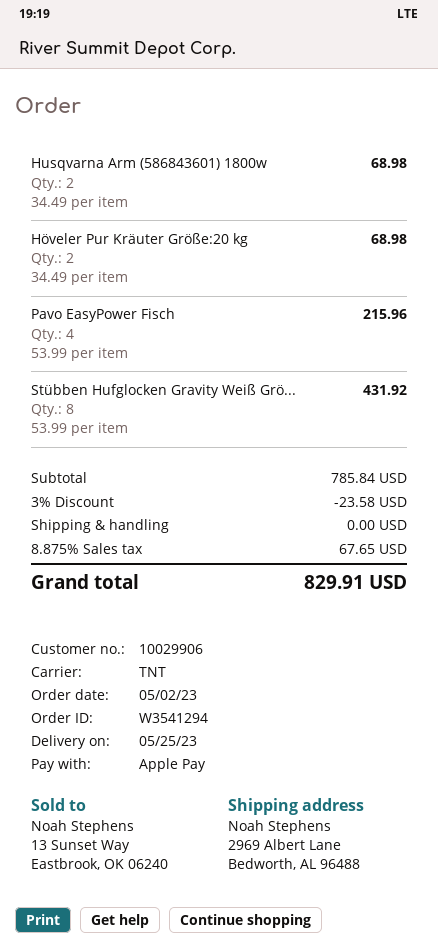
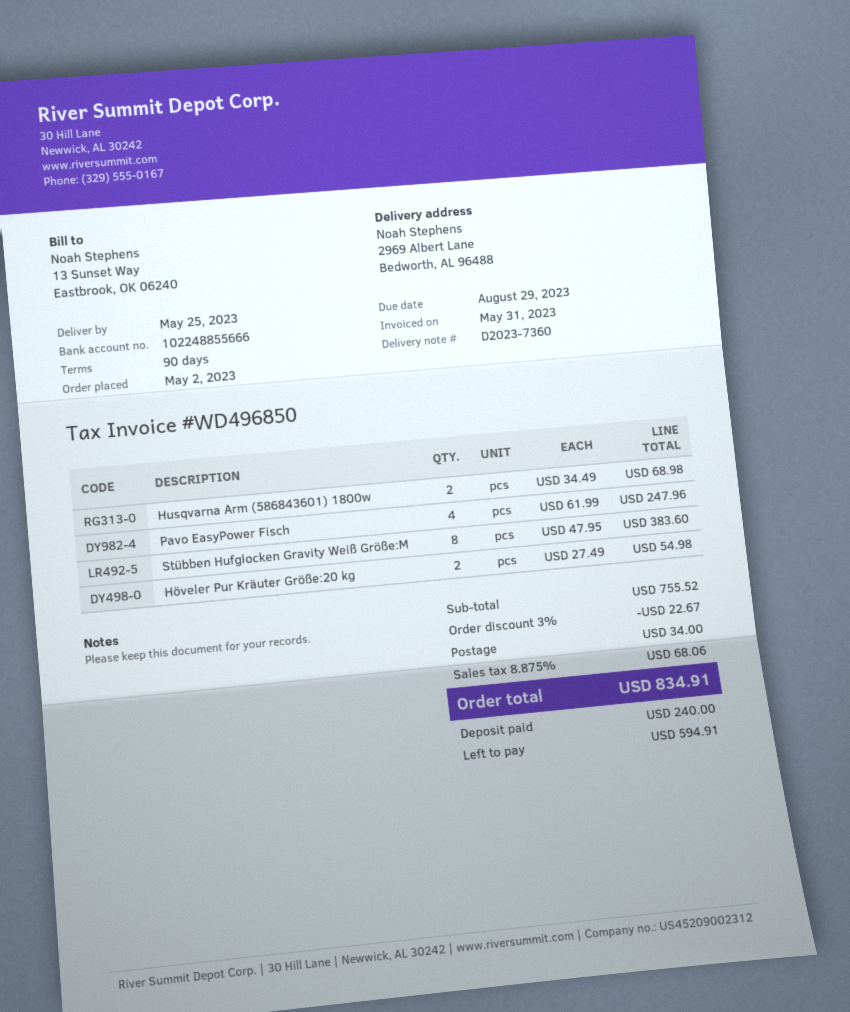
Höveler Pur Kräuter Größe:20 kg: 2 x 34.49 = 68.98 -> 2 x 27.49 = 54.98
Pavo EasyPower Fisch: 4 x 53.99 = 215.96 -> 4 x 61.99 = 247.96
Stübben Hufglocken Gravity Weiß Grö...: 8 x 53.99 = 431.92 -> 8 x 47.95 = 383.60
subtotal: 785.84 -> 755.52
discount: 3% = 23.58 -> 3% = 22.67
shipping: 0.00 -> 34.00
tax: 8.875% = 67.65 -> 8.875% = 68.06
total: 829.91 -> 834.91

